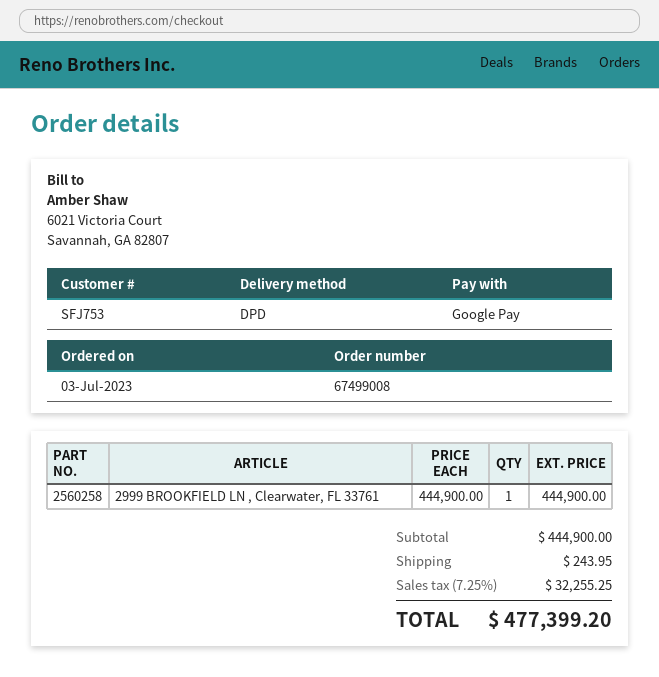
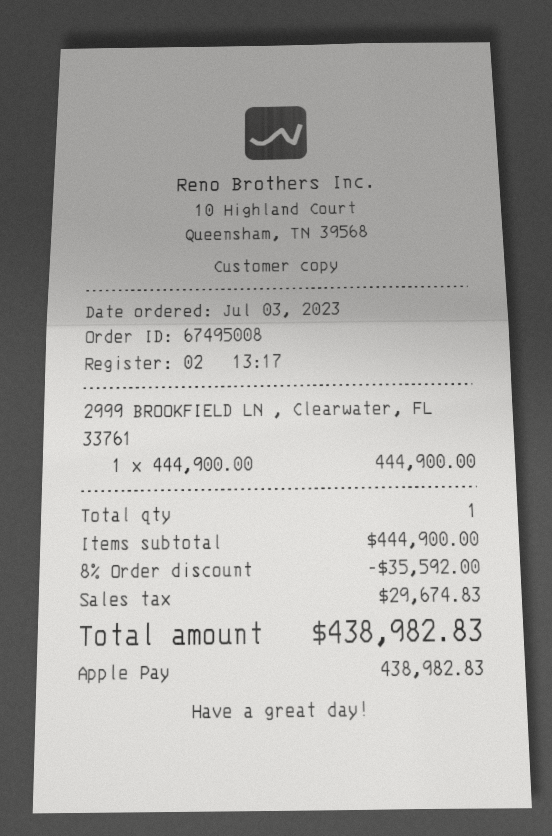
order number: 67499008 -> 67495008
payment method: Google Pay -> Apple Pay
discount: none -> 8% = 35592.00
shipping: 243.95 -> none
tax: 32255.25 -> 29674.83
total: 477399.20 -> 438982.83

